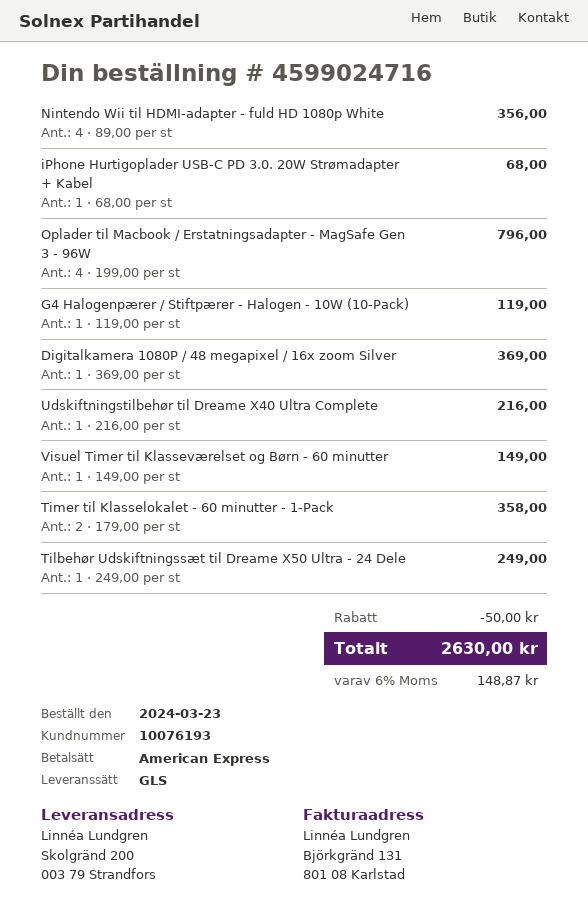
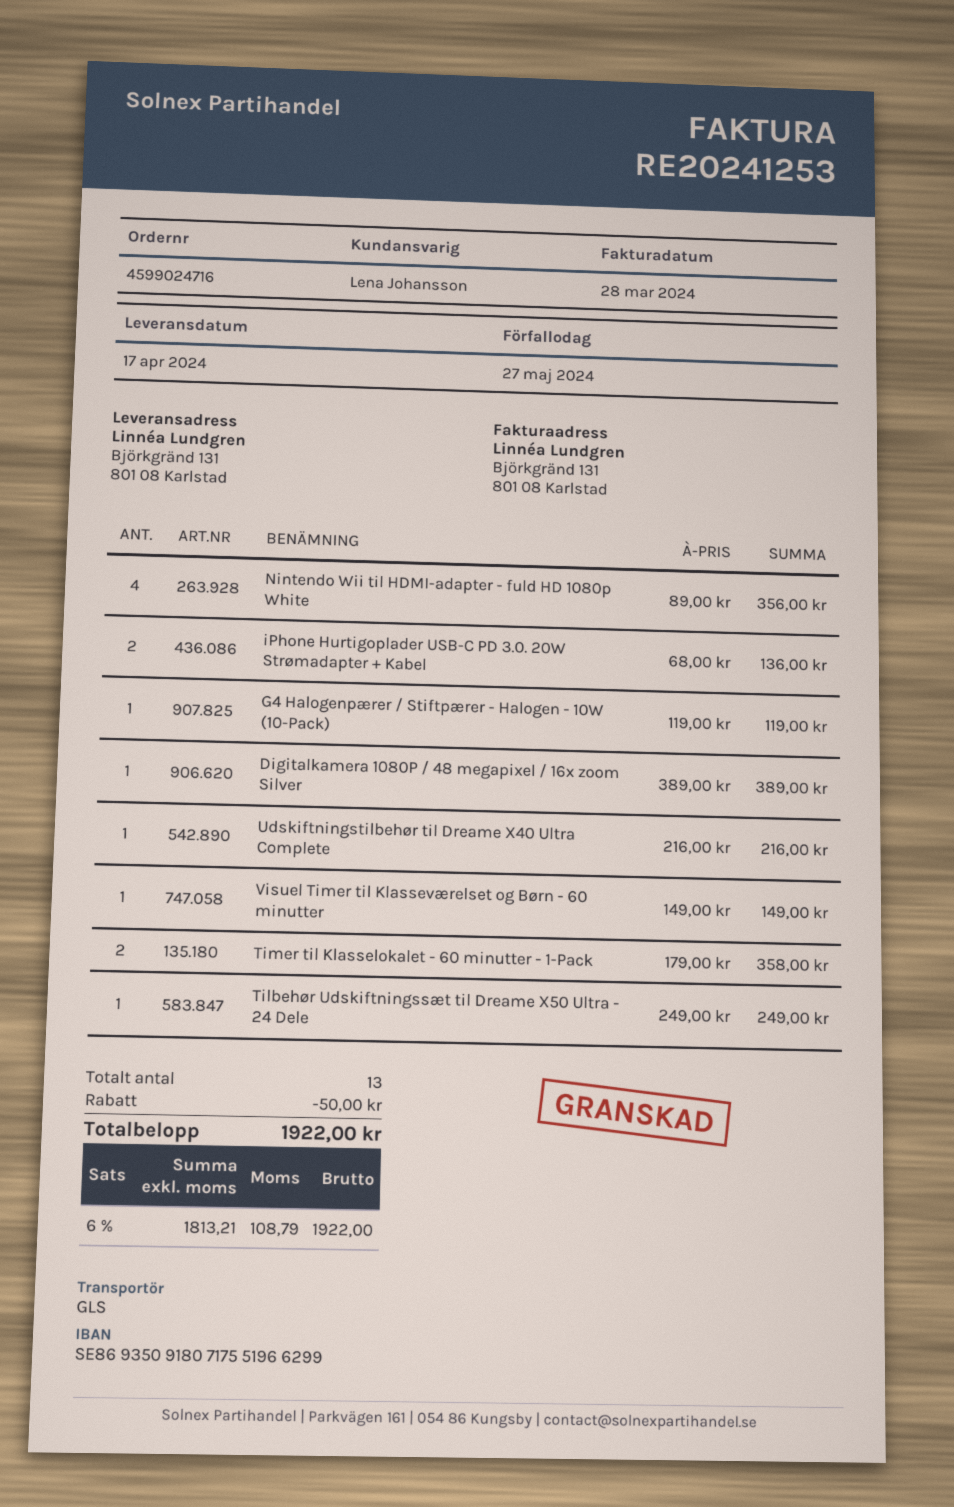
ship to: Skolgränd 200, 003 79 Strandfors -> Björkgränd 131, 801 08 Karlstad
iPhone Hurtigoplader USB-C PD 3.0. 20W Strømadapter + Kabel: 1 x 68.00 = 68.00 -> 2 x 68.00 = 136.00
Oplader til Macbook / Erstatningsadapter - MagSafe Gen 3 - 96W: 4 x 199.00 = 796.00 -> none
Digitalkamera 1080P / 48 megapixel / 16x zoom Silver: 1 x 369.00 = 369.00 -> 1 x 389.00 = 389.00
tax: 6% = 148.87 -> 6% = 108.79
total: 2630.00 -> 1922.00

